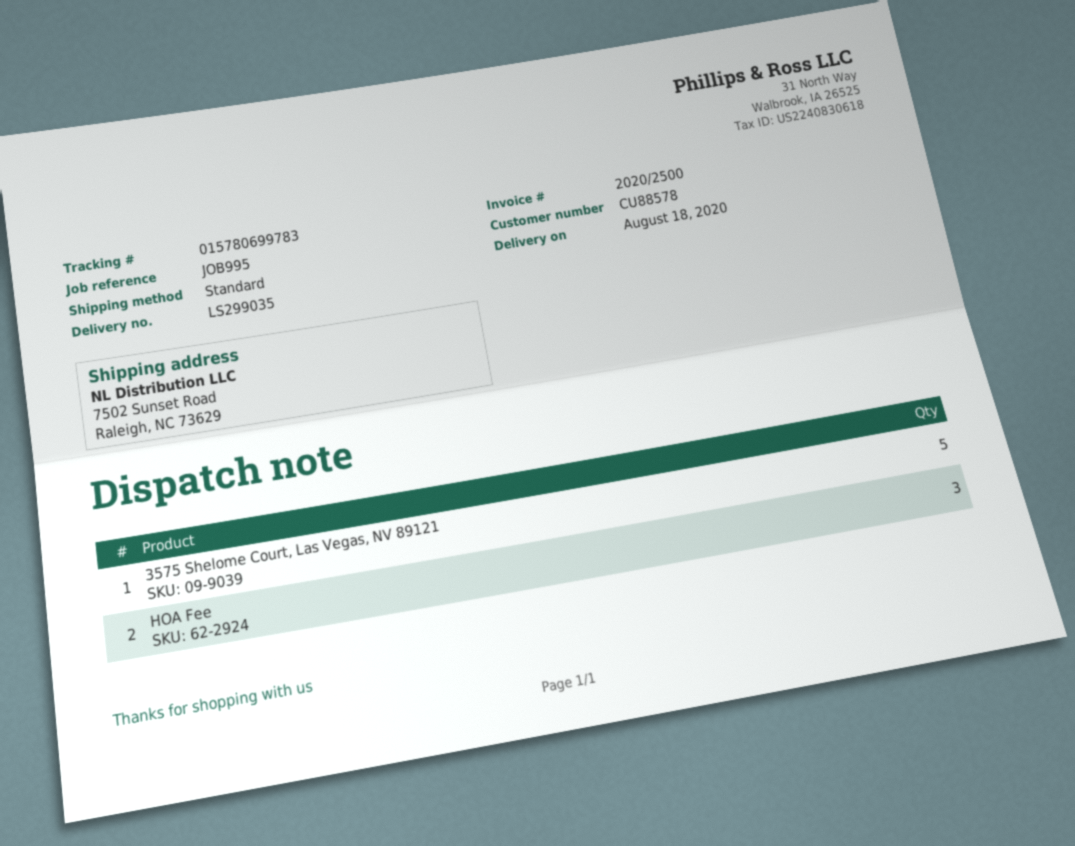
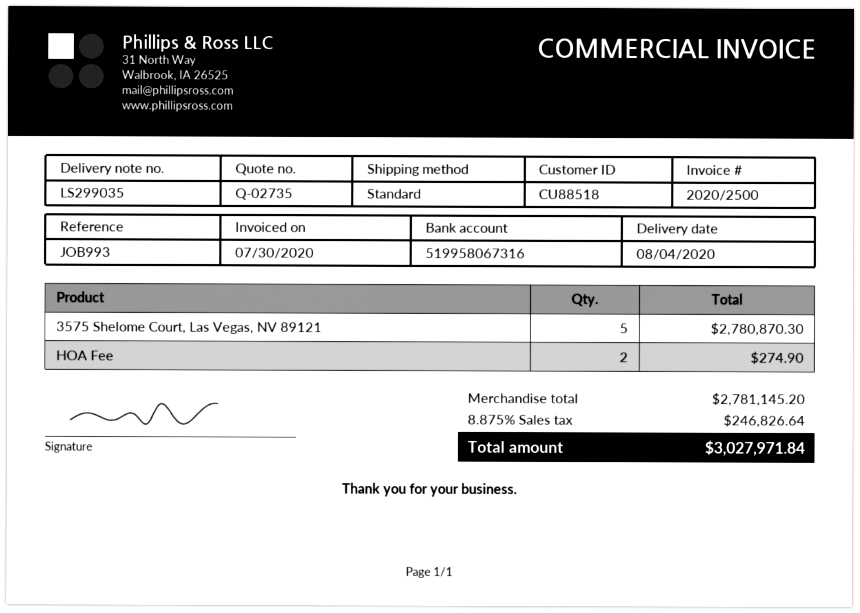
delivery date: 2020-08-18 -> 2020-08-04
customer number: CU88578 -> CU88518
reference: JOB995 -> JOB993
HOA Fee: 3 -> 2

